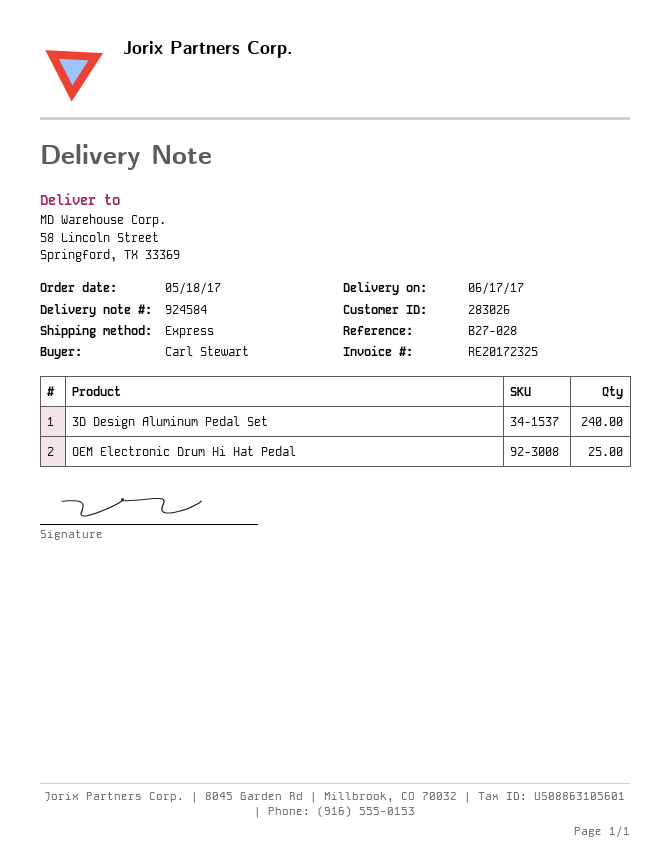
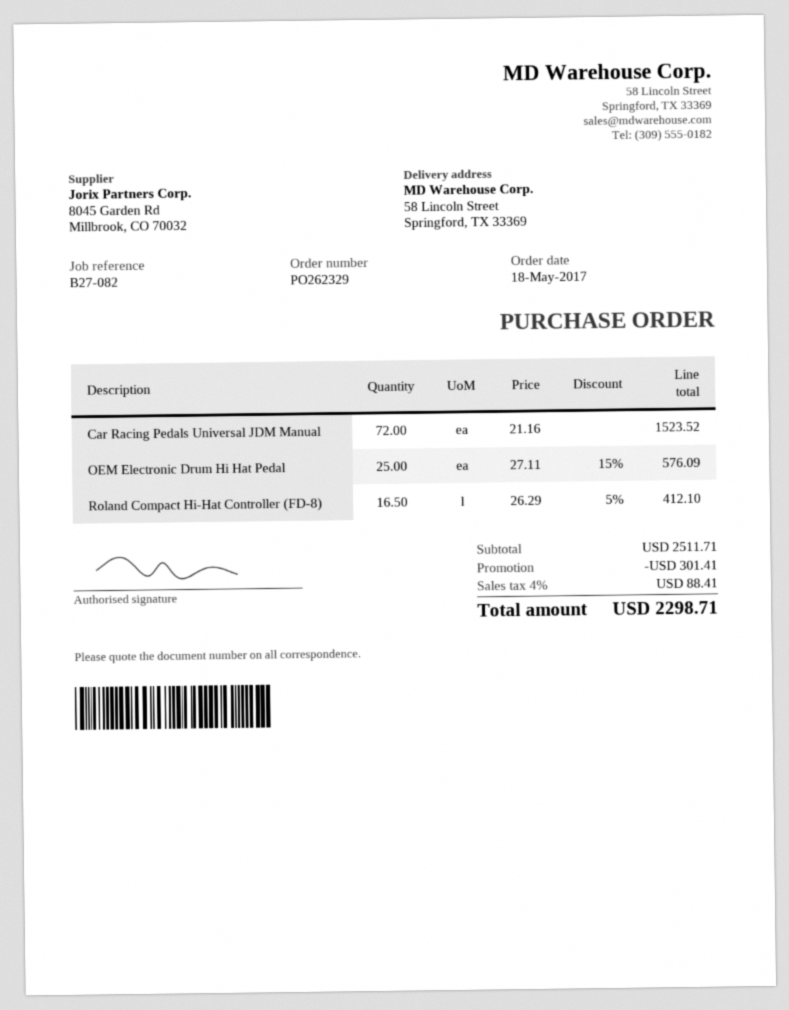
reference: B27-028 -> B27-082
3D Design Aluminum Pedal Set: 240 -> none
Car Racing Pedals Universal JDM Manual: none -> 72
Roland Compact Hi-Hat Controller (FD-8): none -> 16.5

